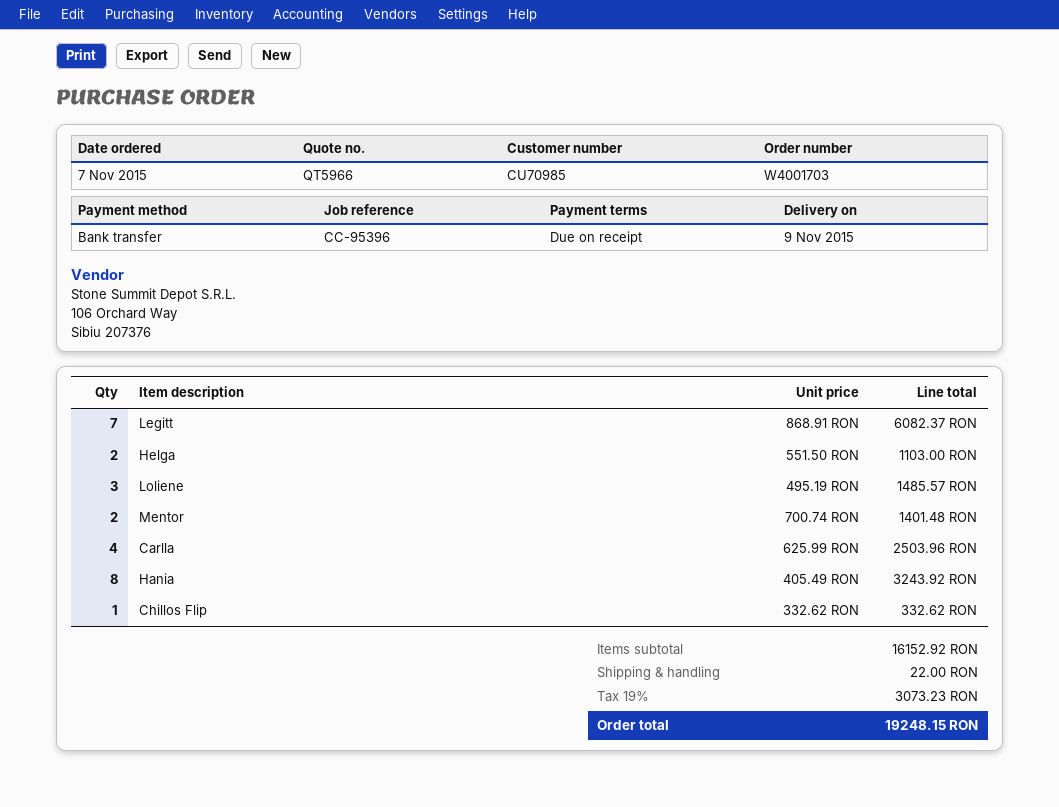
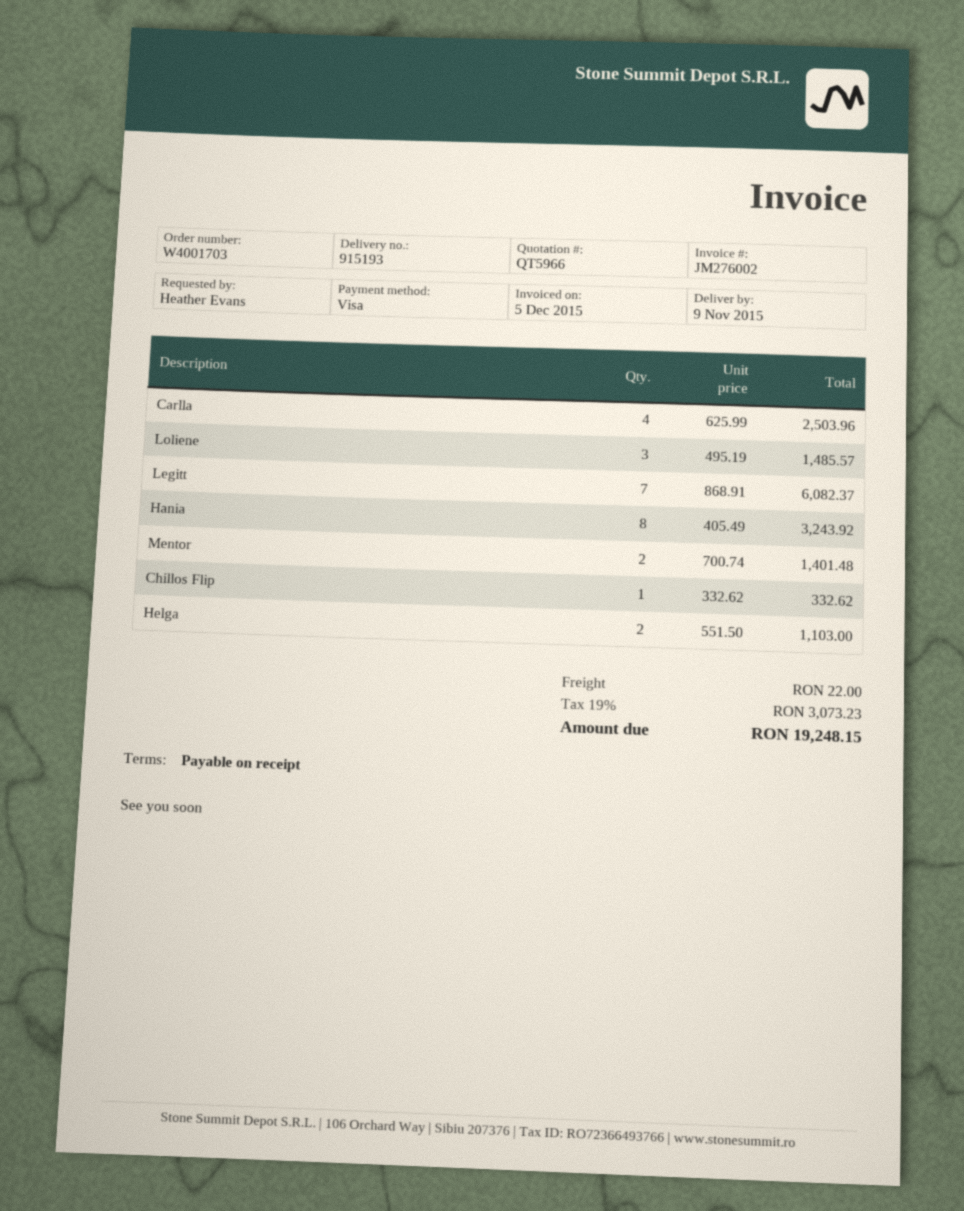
payment method: bank transfer -> Visa

